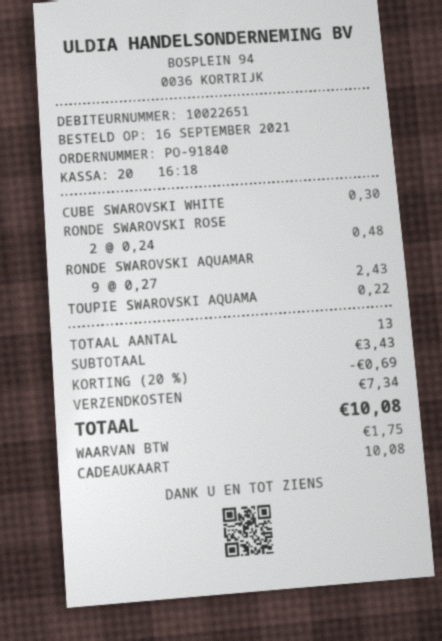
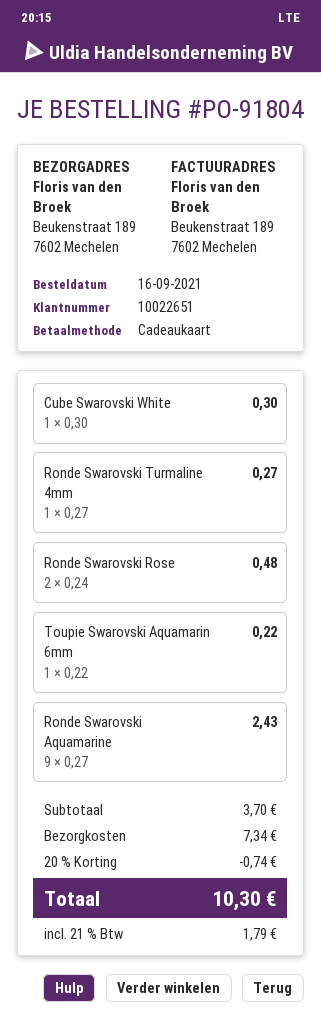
order number: PO-91840 -> PO-91804
Ronde Swarovski Turmaline 4mm: none -> 1 x 0.27 = 0.27
subtotal: 3.43 -> 3.70
discount: 20% = 0.69 -> 20% = 0.74
tax: 1.75 -> 1.79
total: 10.08 -> 10.30

